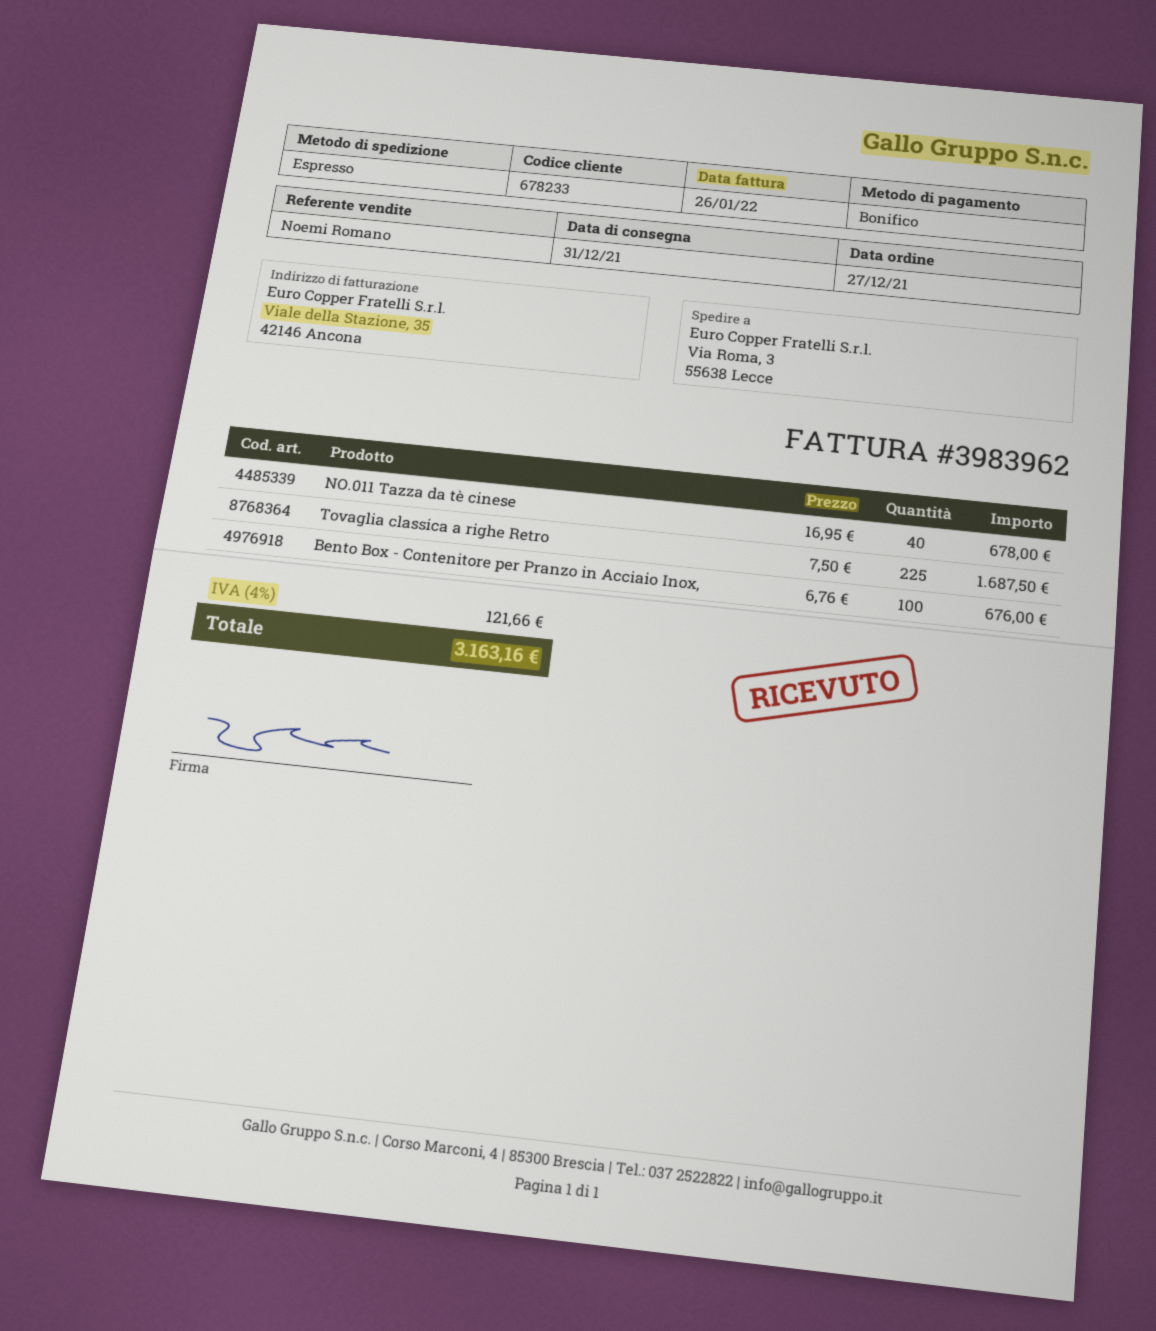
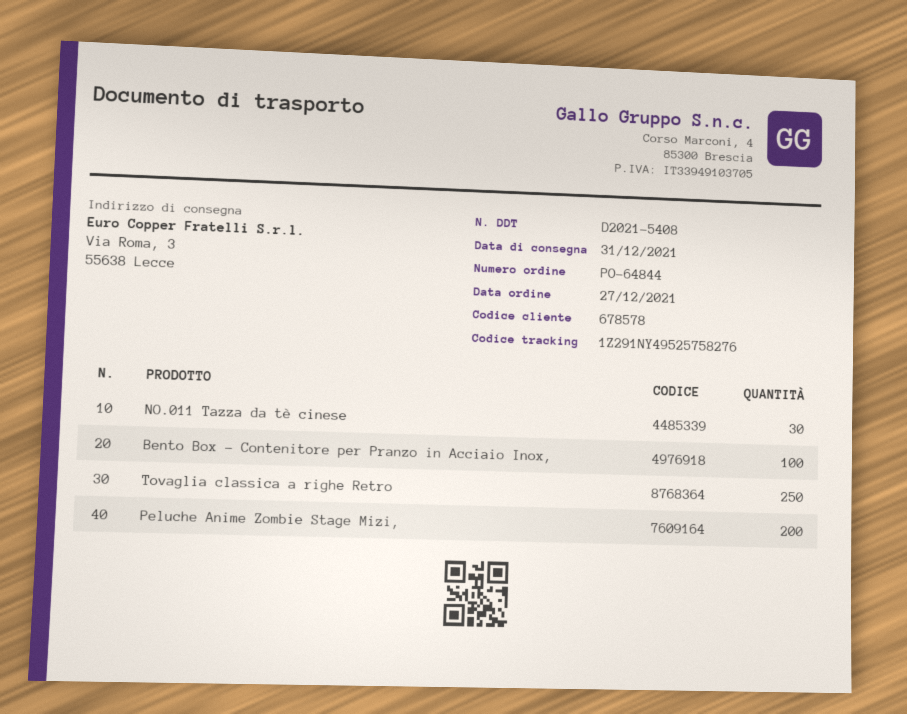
customer number: 678233 -> 678578
NO.011 Tazza da tè cinese: 40 -> 30
Tovaglia classica a righe Retro: 225 -> 250
Peluche Anime Zombie Stage Mizi,: none -> 200

